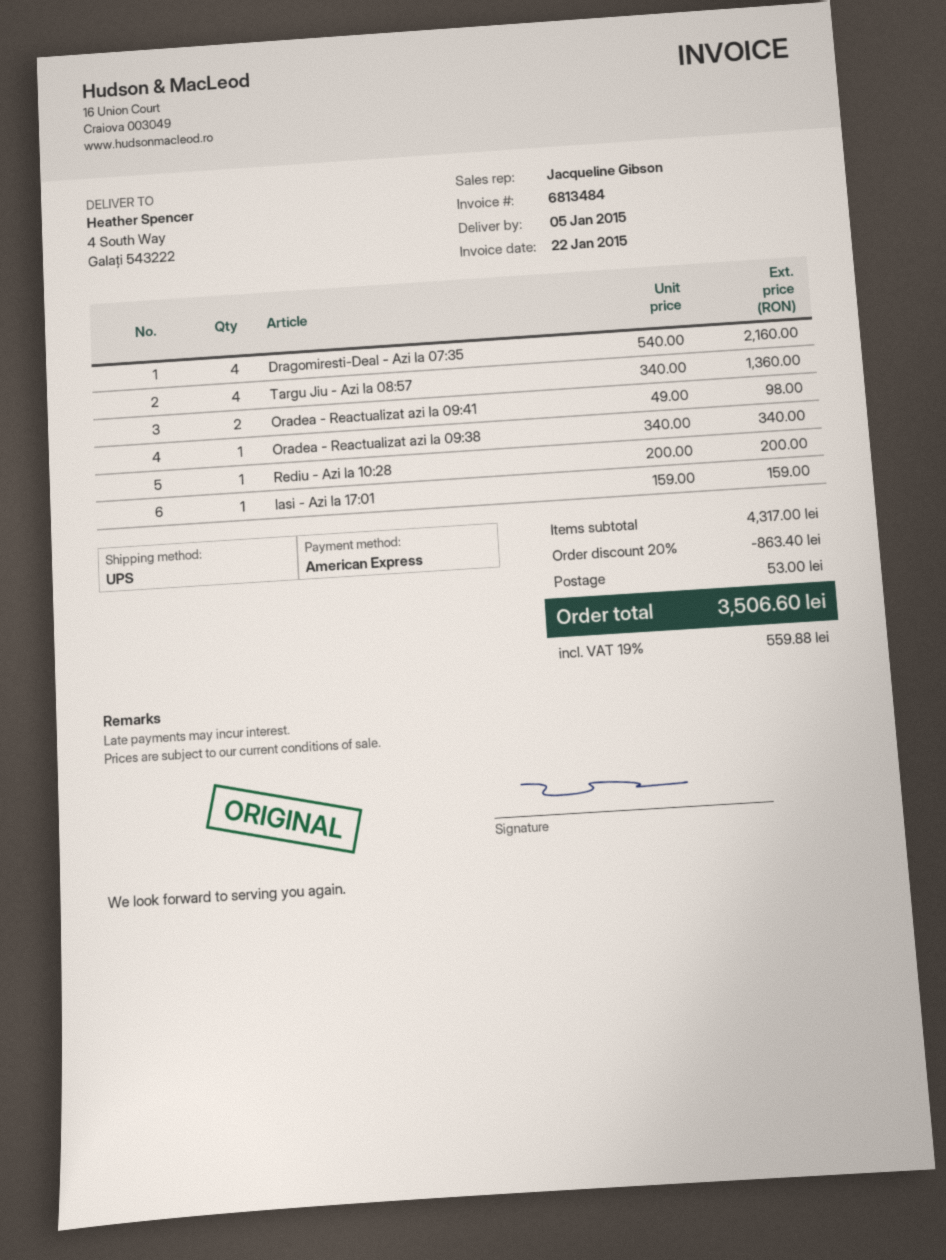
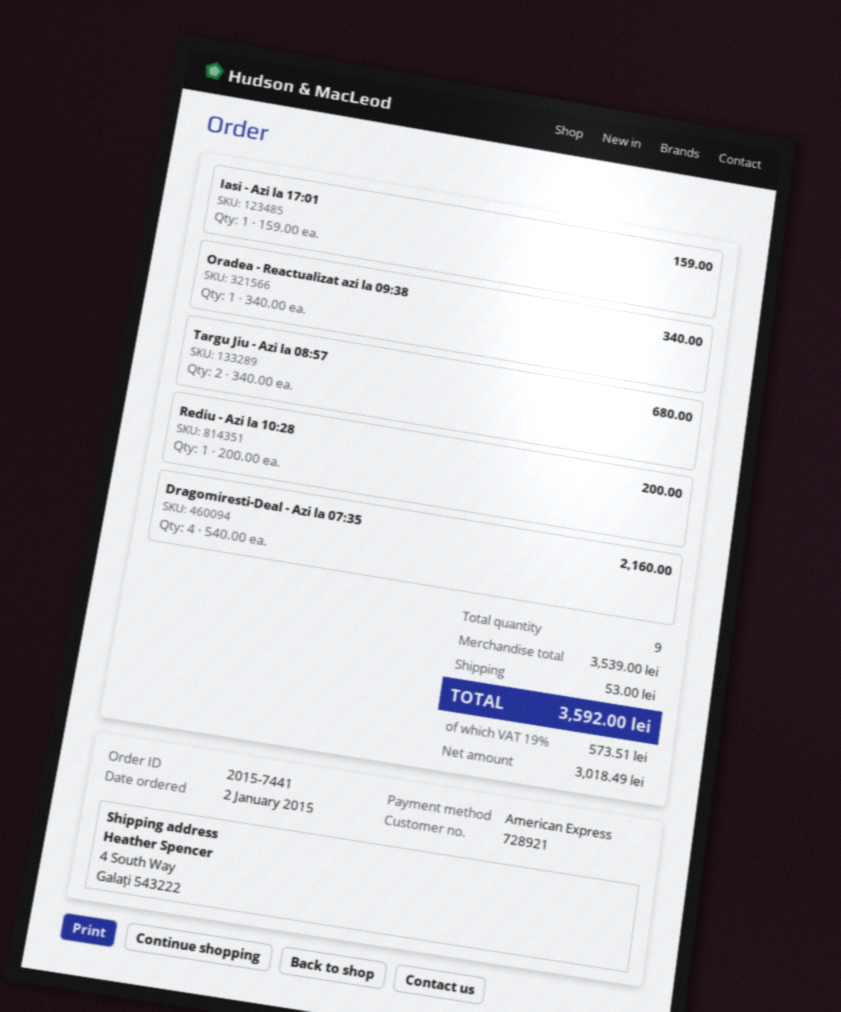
Targu Jiu - Azi la 08:57: 4 x 340.00 = 1360.00 -> 2 x 340.00 = 680.00
Oradea - Reactualizat azi la 09:41: 2 x 49.00 = 98.00 -> none
subtotal: 4317.00 -> 3539.00
discount: 20% = 863.40 -> none
tax: 19% = 559.88 -> 19% = 573.51
total: 3506.60 -> 3592.00

